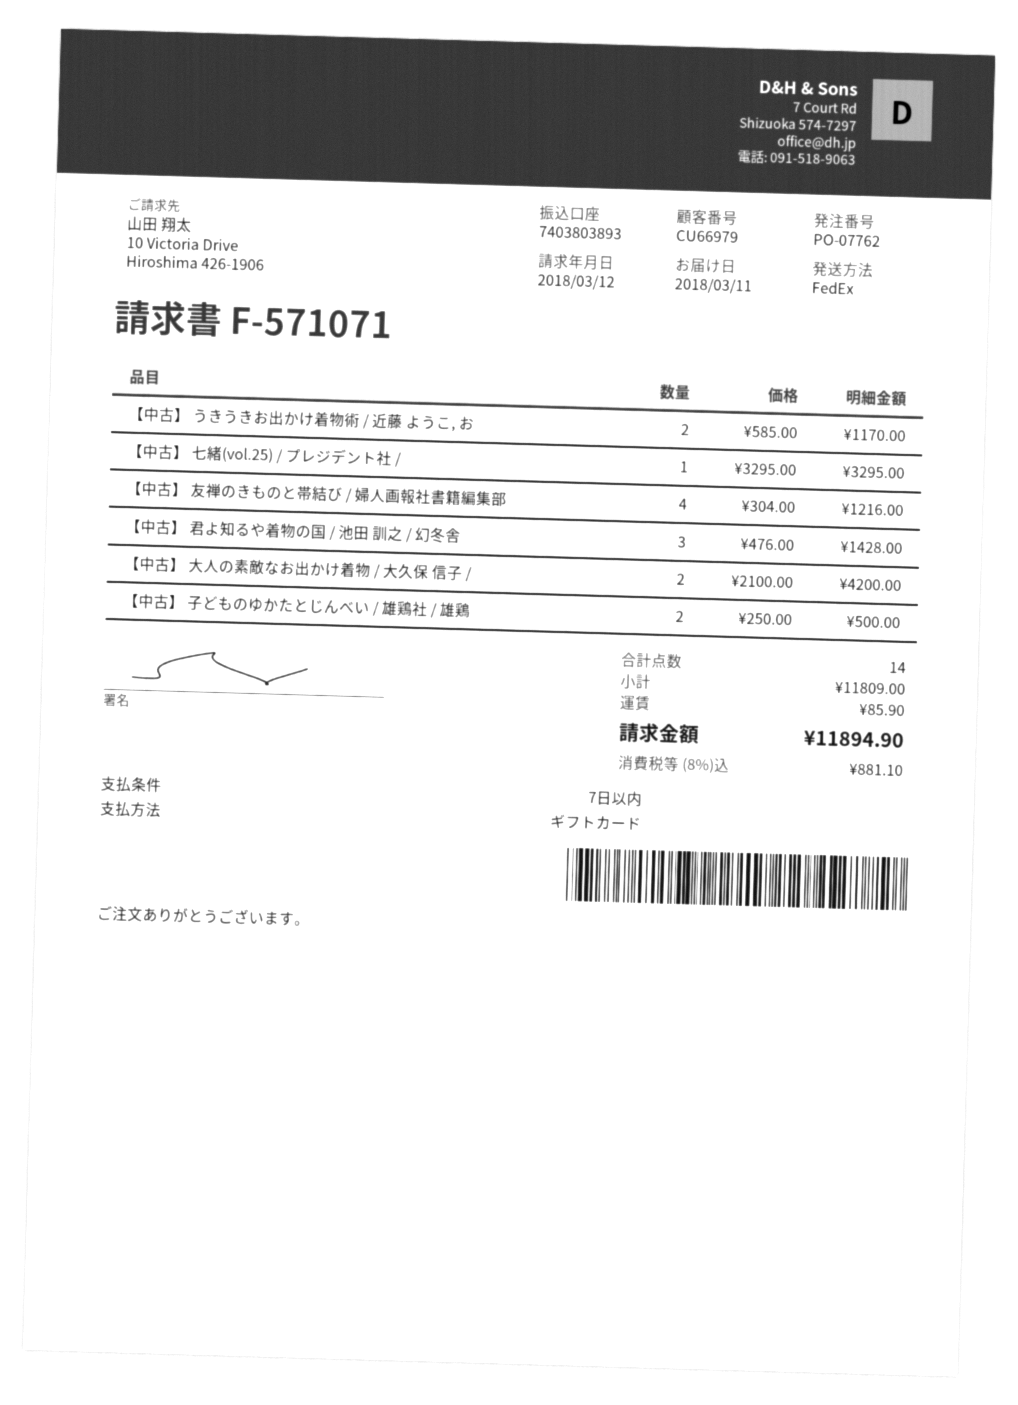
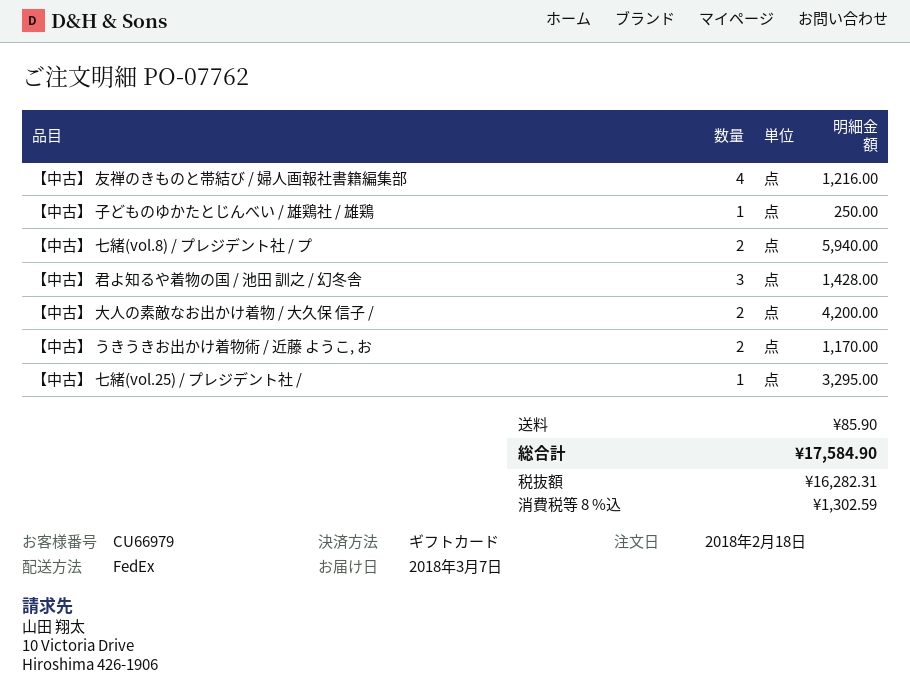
delivery date: 2018-03-11 -> 2018-03-07
【中古】 子どものゆかたとじんべい / 雄鶏社 / 雄鶏: 2 for 500.00 -> 1 for 250.00
【中古】 七緒(vol.8) / プレジデント社 / プ: none -> 2 for 5940.00
tax: 8% = 881.10 -> 8% = 1302.59
total: 11894.90 -> 17584.90

